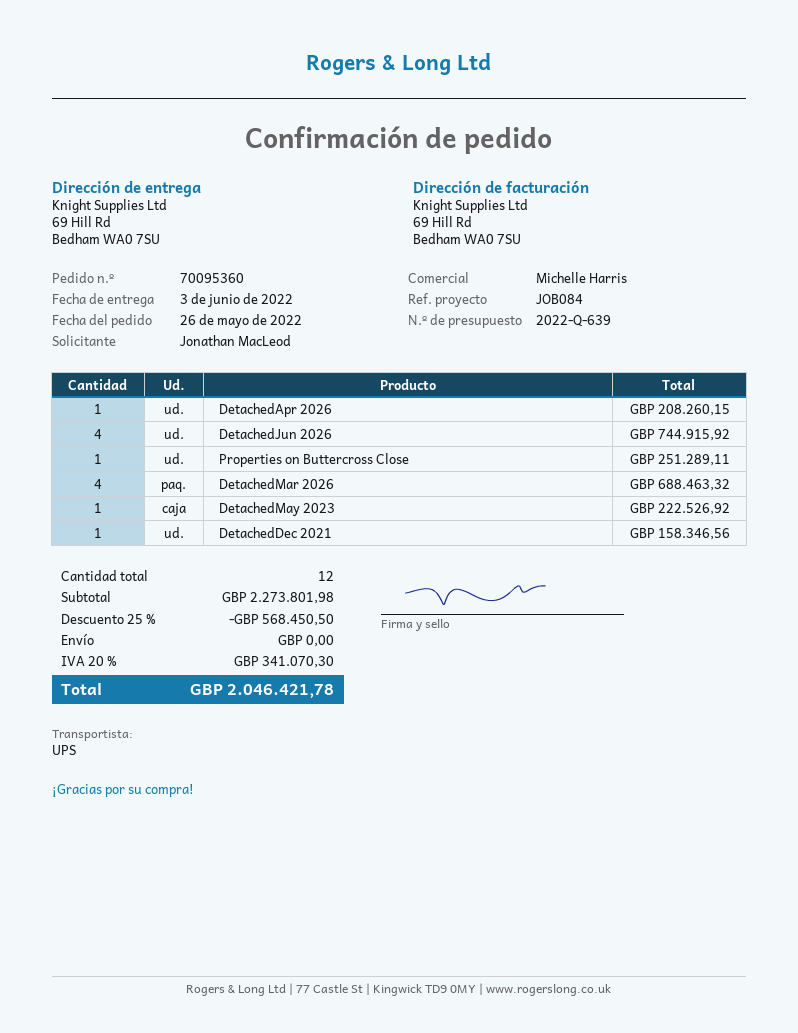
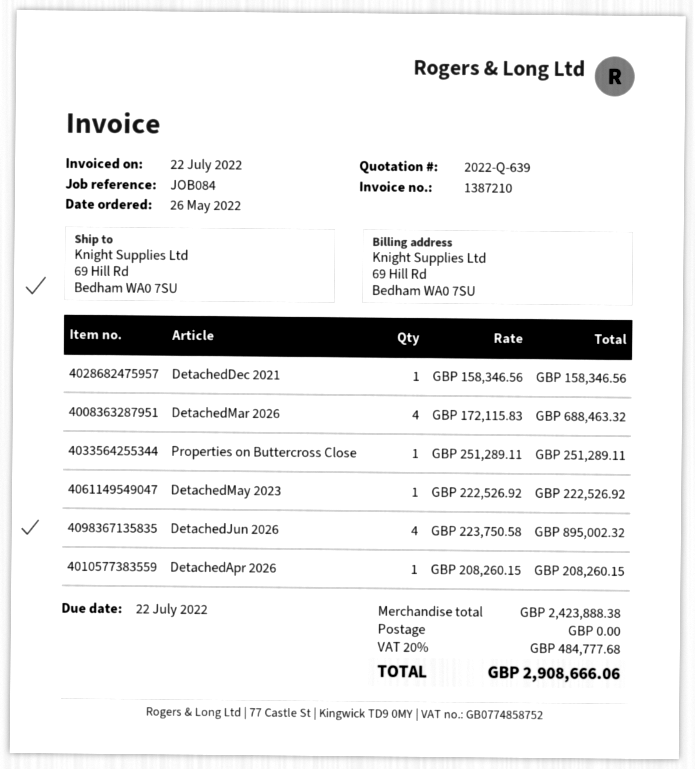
DetachedJun 2026: 4 for 744915.92 -> 4 for 895002.32
subtotal: 2273801.98 -> 2423888.38
discount: 25% = 568450.50 -> none
tax: 20% = 341070.30 -> 20% = 484777.68
total: 2046421.78 -> 2908666.06

